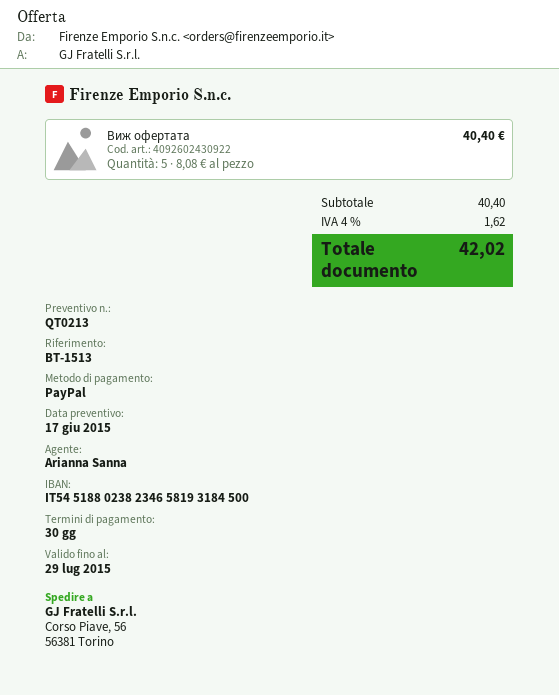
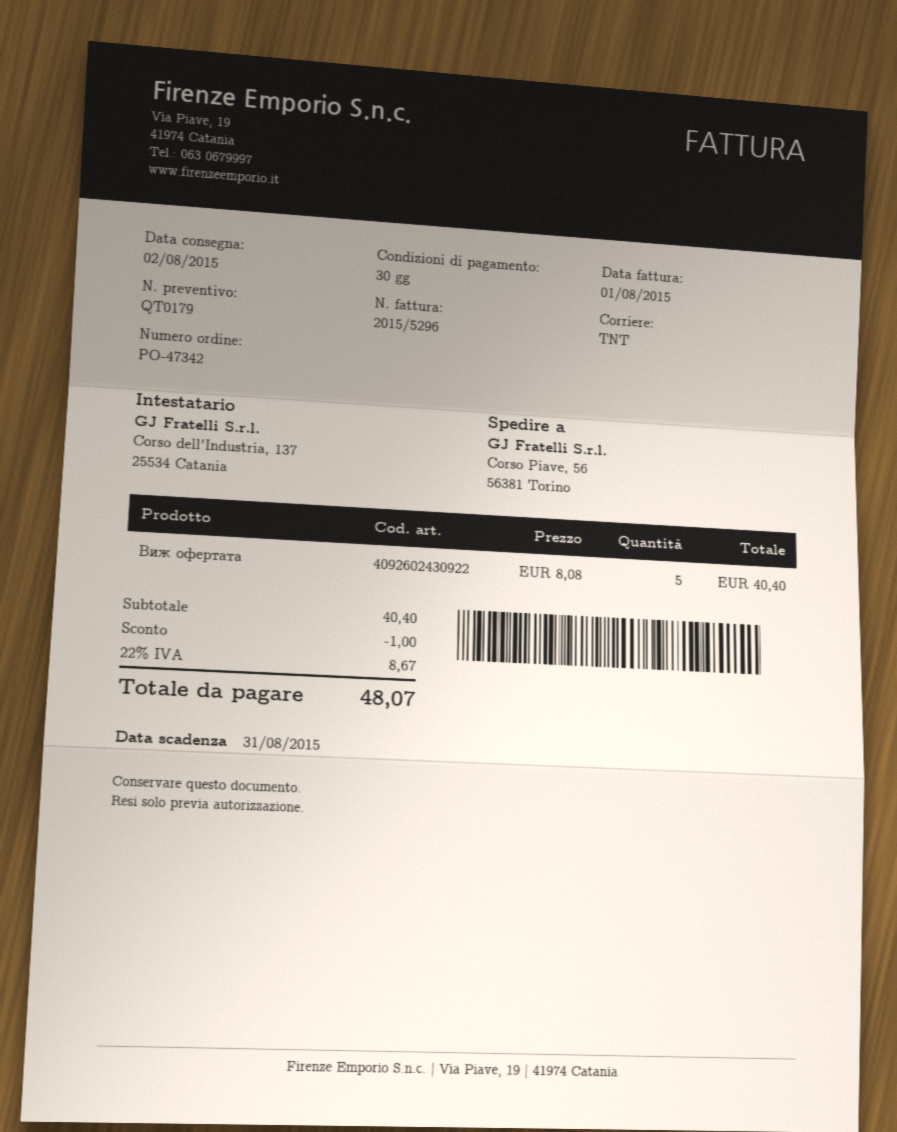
quote number: QT0213 -> QT0179
discount: none -> 1.00
tax: 4% = 1.62 -> 22% = 8.67
total: 42.02 -> 48.07

